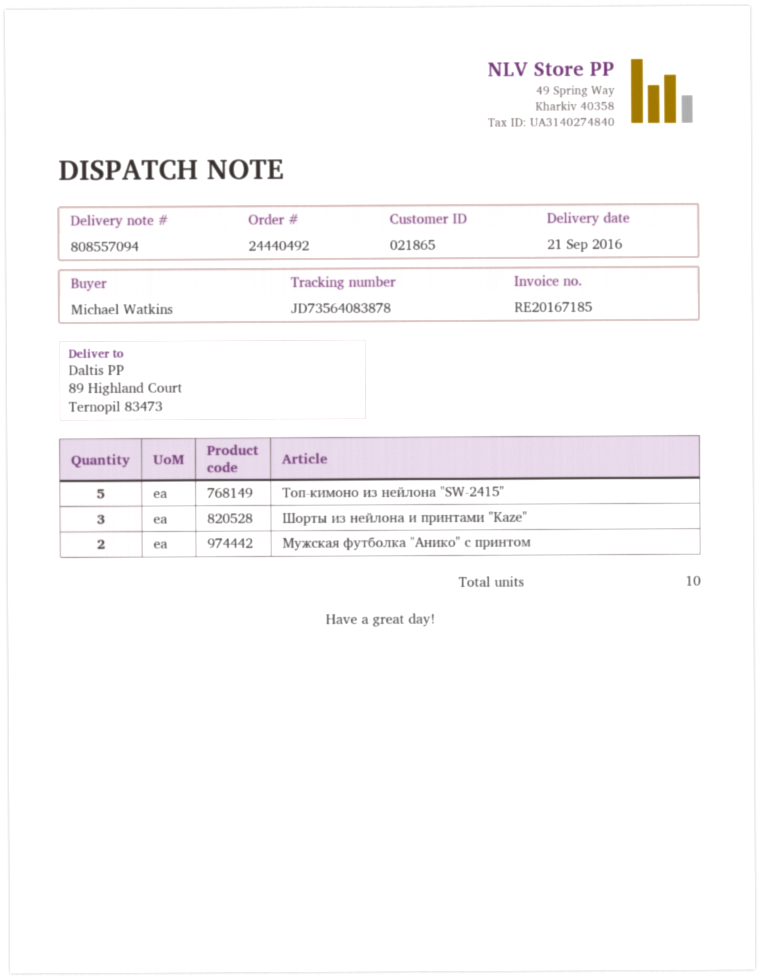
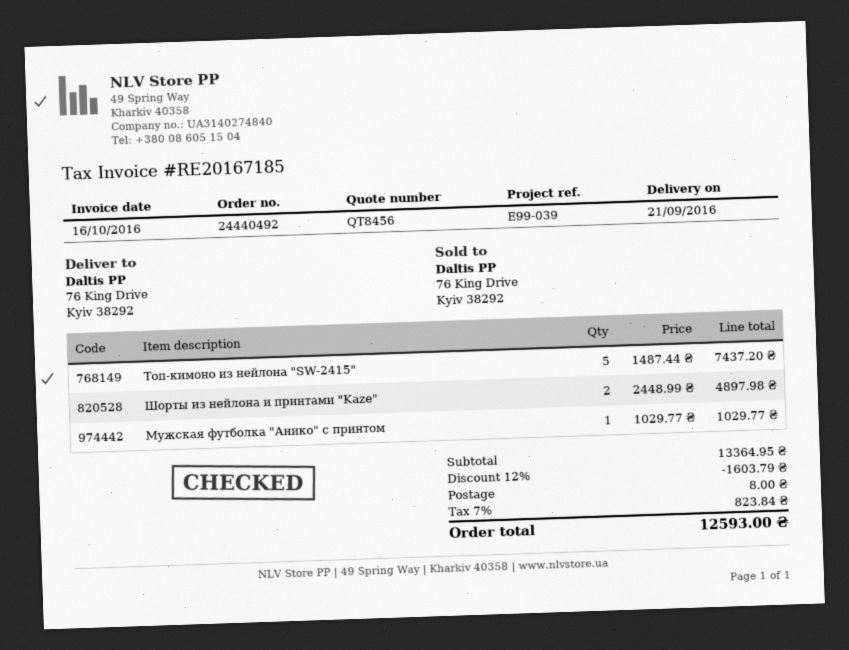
ship to: 89 Highland Court, Ternopil 83473 -> 76 King Drive, Kyiv 38292
Шорты из нейлона и принтами "Kaze": 3 -> 2
Мужская футболка "Анико" с принтом: 2 -> 1

